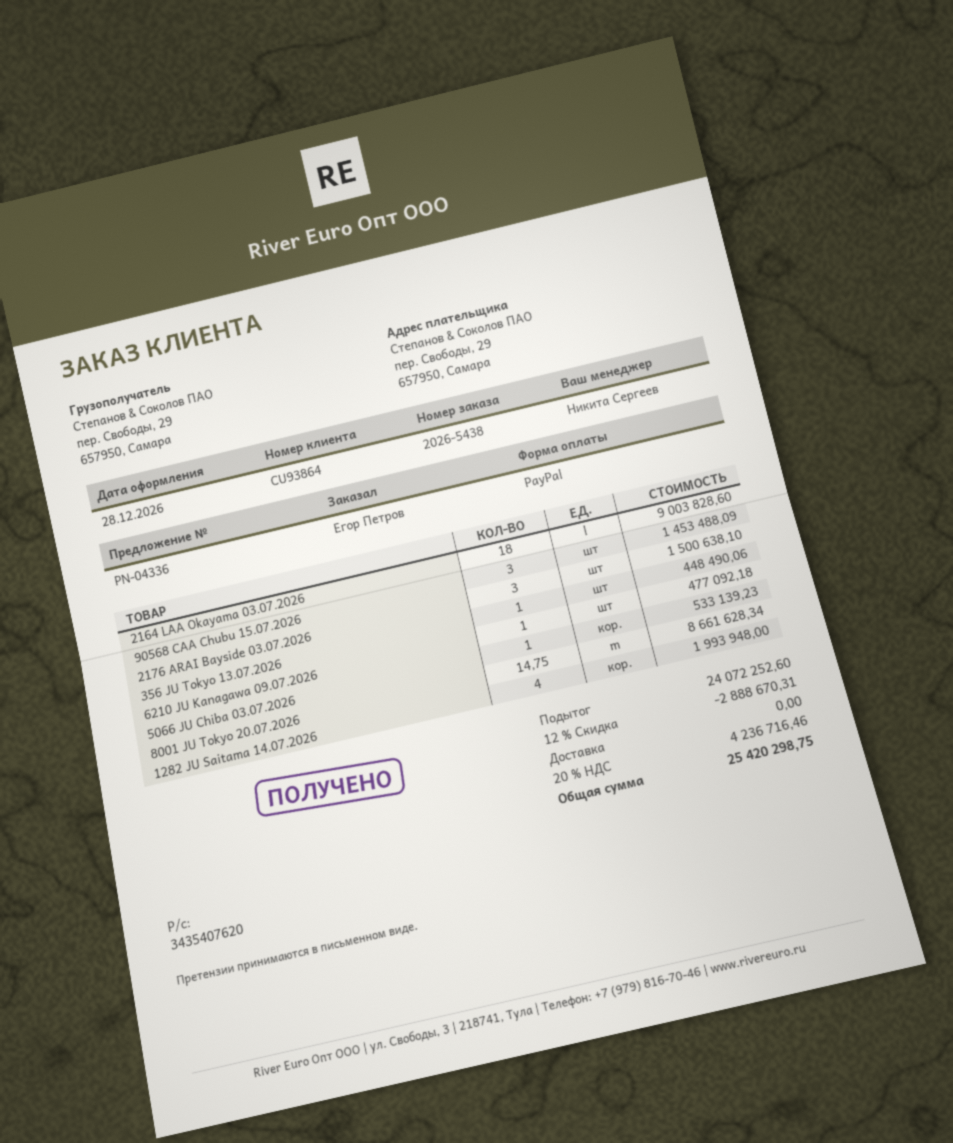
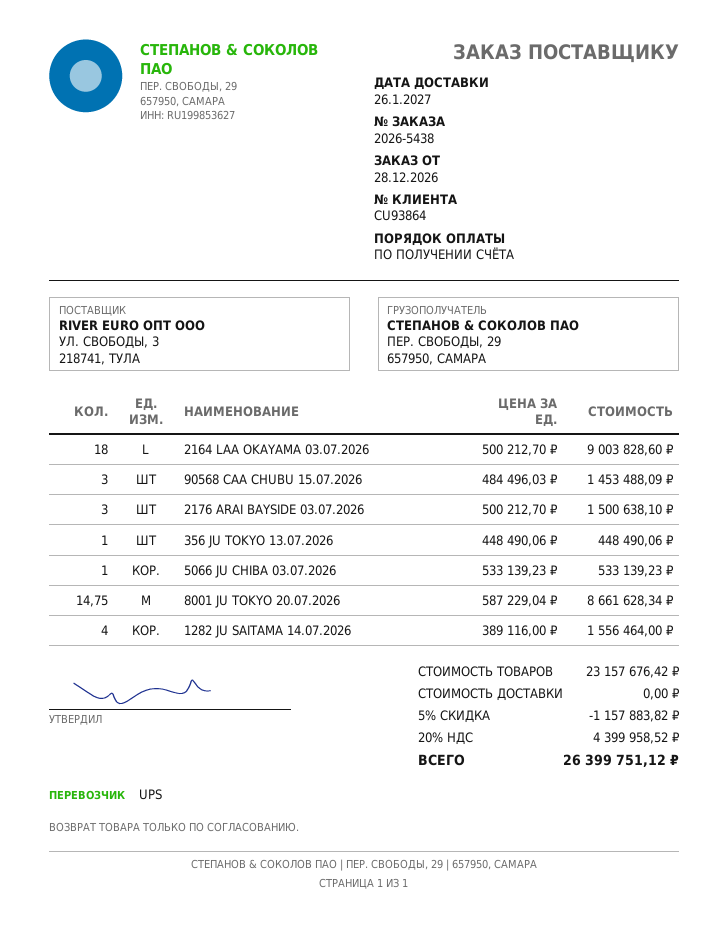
6210 JU Kanagawa 09.07.2026: 1 for 477092.18 -> none
1282 JU Saitama 14.07.2026: 4 for 1993948.00 -> 4 for 1556464.00
subtotal: 24072252.60 -> 23157676.42
discount: 12% = 2888670.31 -> 5% = 1157883.82
tax: 20% = 4236716.46 -> 20% = 4399958.52
total: 25420298.75 -> 26399751.12

